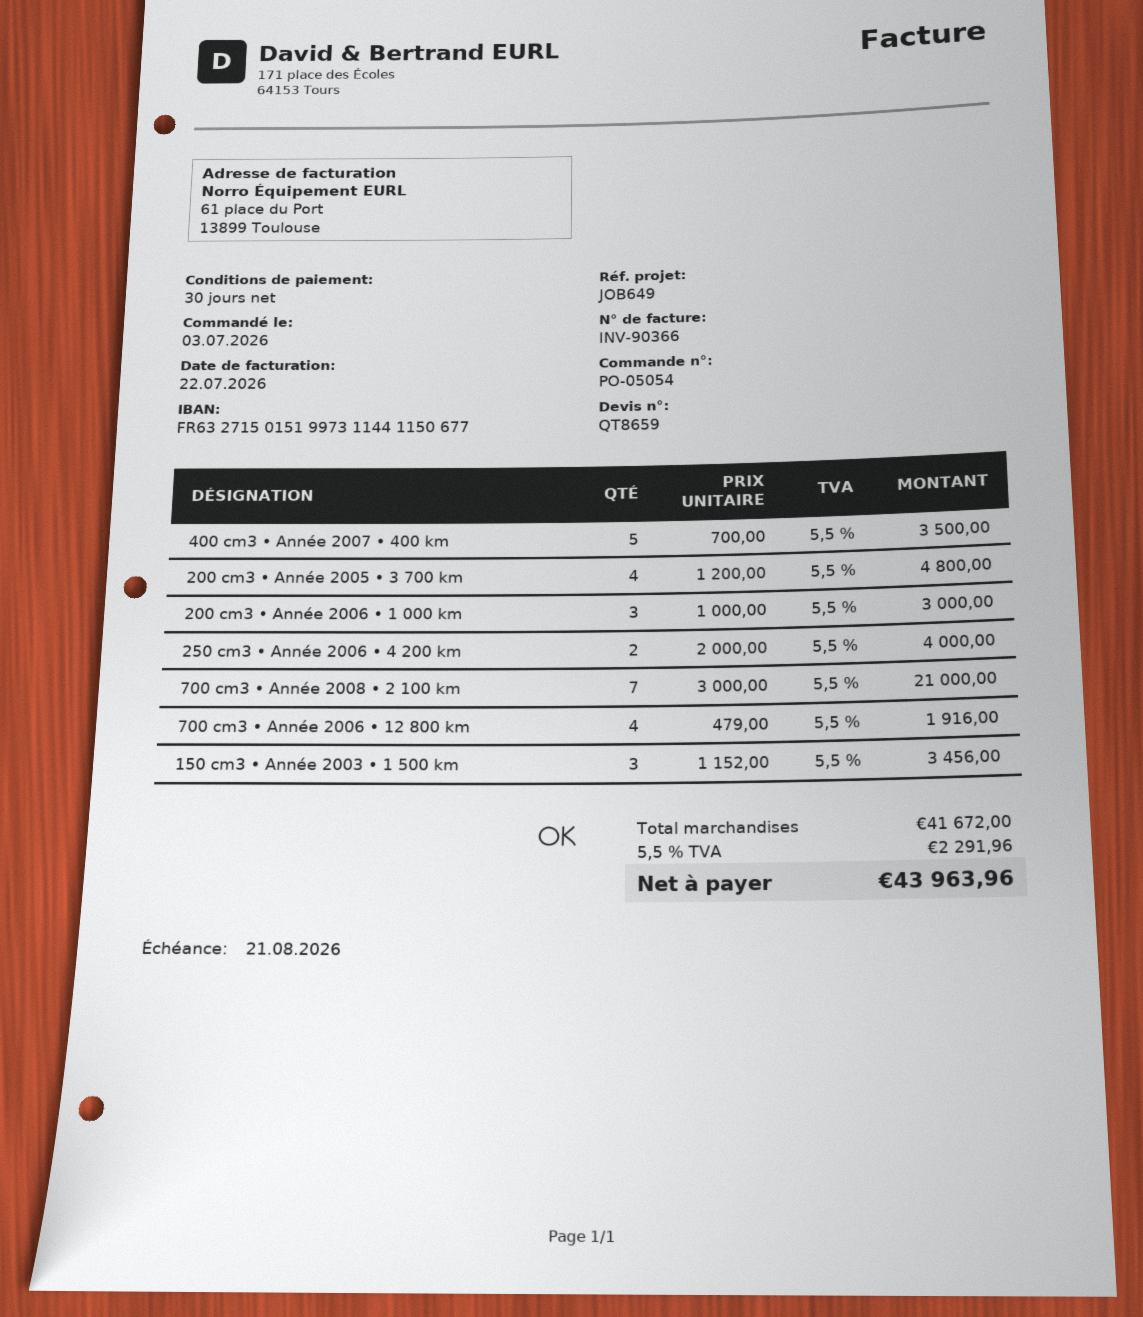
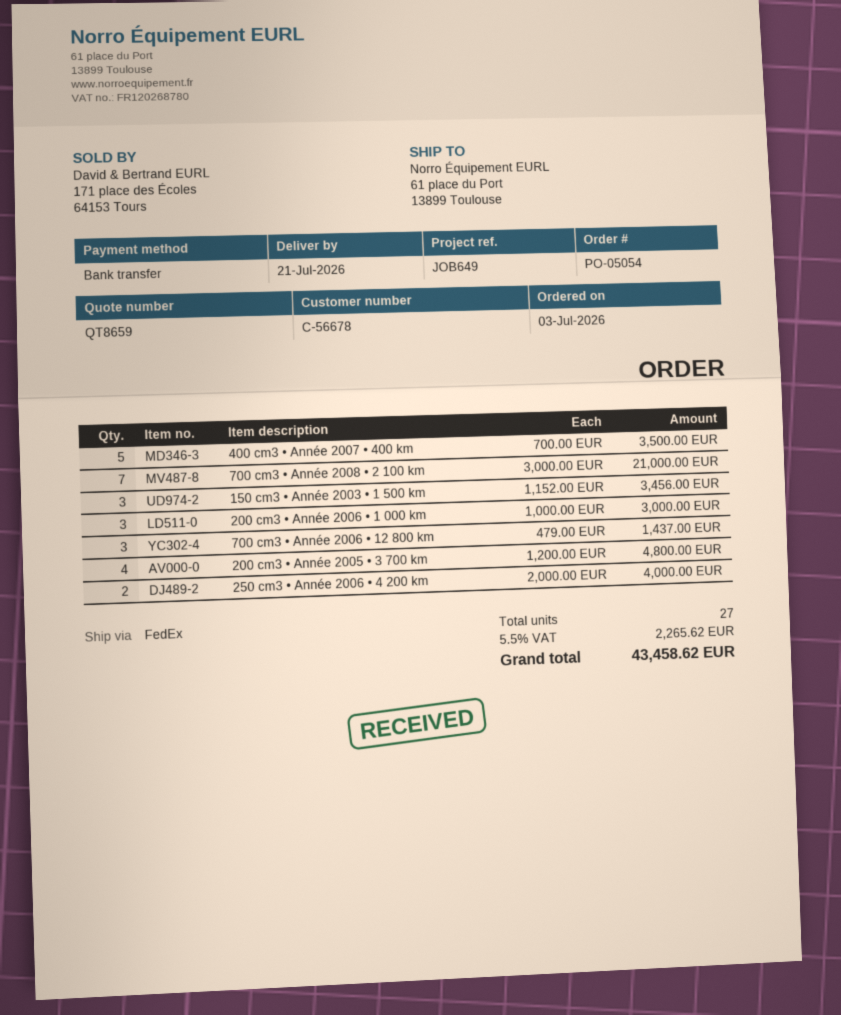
700 cm3 • Année 2006 • 12 800 km: 4 x 479.00 = 1916.00 -> 3 x 479.00 = 1437.00
tax: 5.5% = 2291.96 -> 5.5% = 2265.62
total: 43963.96 -> 43458.62

